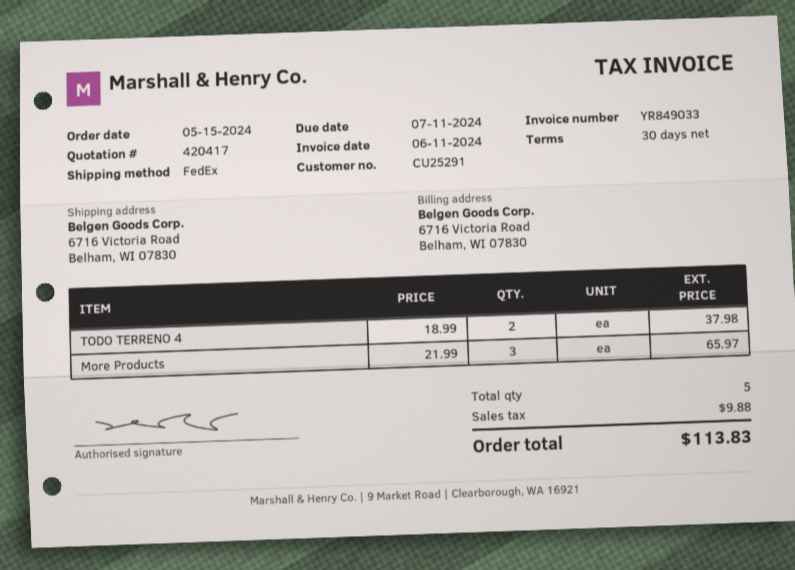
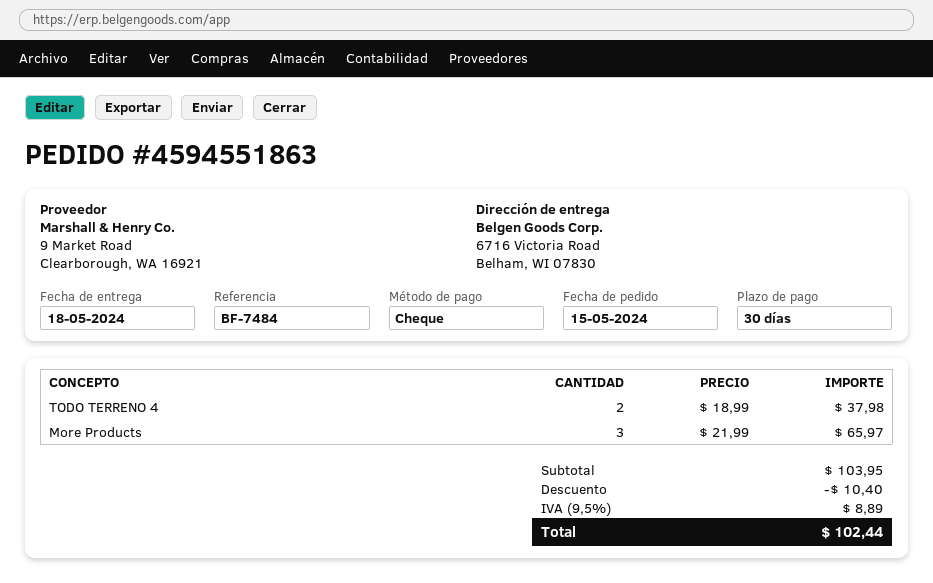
discount: none -> 10.40
tax: 9.88 -> 8.89
total: 113.83 -> 102.44

